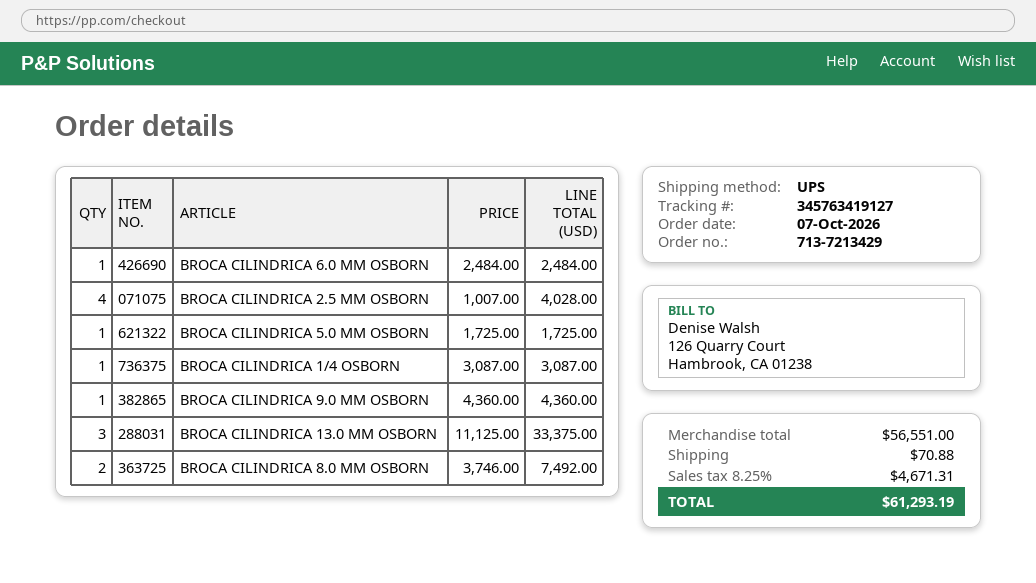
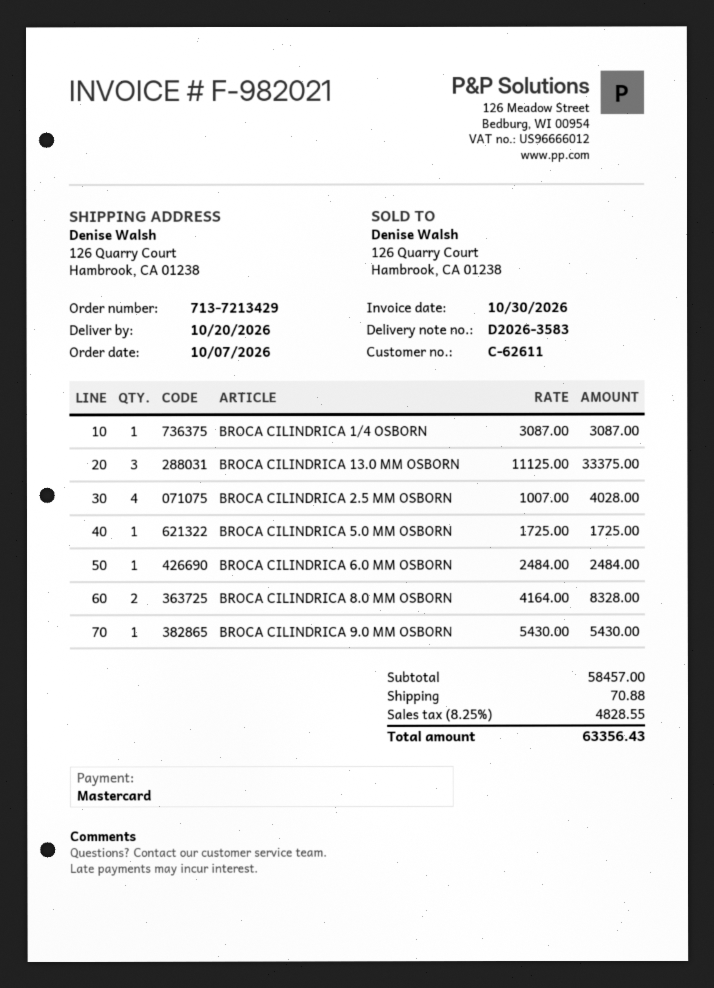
BROCA CILINDRICA 9.0 MM OSBORN: 1 x 4360.00 = 4360.00 -> 1 x 5430.00 = 5430.00
BROCA CILINDRICA 8.0 MM OSBORN: 2 x 3746.00 = 7492.00 -> 2 x 4164.00 = 8328.00
subtotal: 56551.00 -> 58457.00
tax: 8.25% = 4671.31 -> 8.25% = 4828.55
total: 61293.19 -> 63356.43

